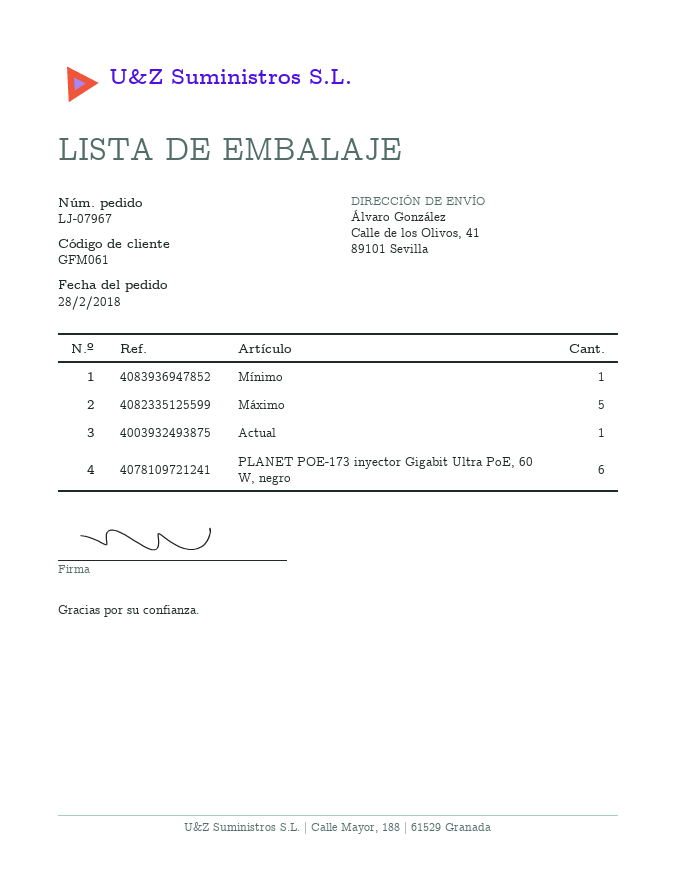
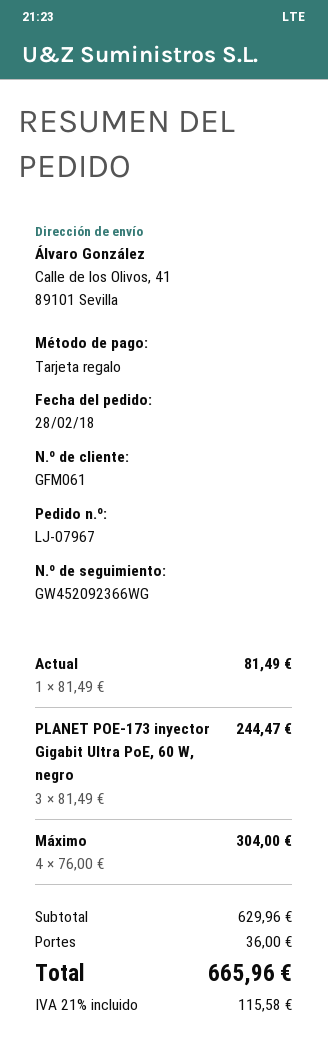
Mínimo: 1 -> none
Máximo: 5 -> 4
PLANET POE-173 inyector Gigabit Ultra PoE, 60 W, negro: 6 -> 3

